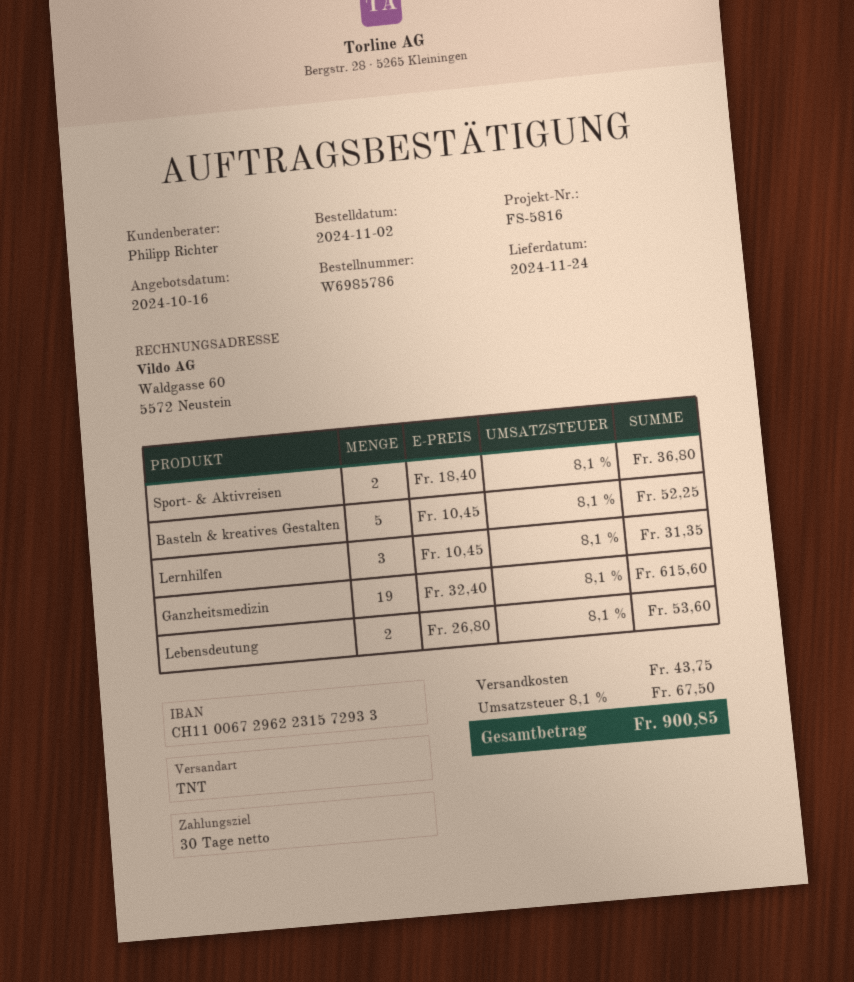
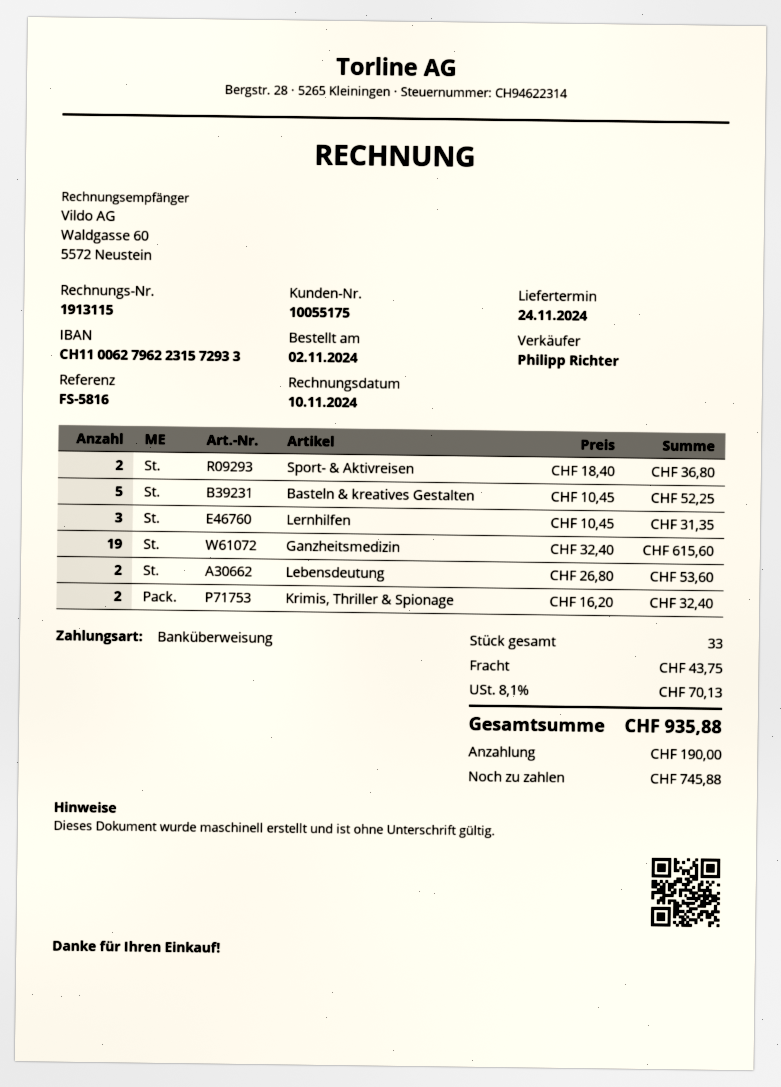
bank account: CH1100672962231572933 -> CH1100627962231572933
Krimis, Thriller & Spionage: none -> 2 x 16.20 = 32.40
tax: 8.1% = 67.50 -> 8.1% = 70.13
total: 900.85 -> 935.88

